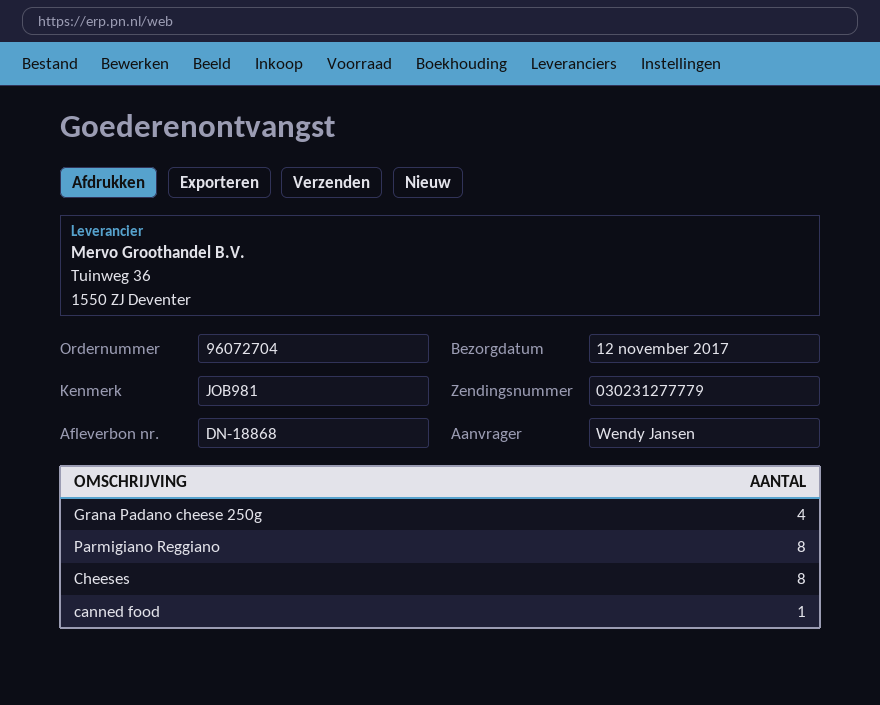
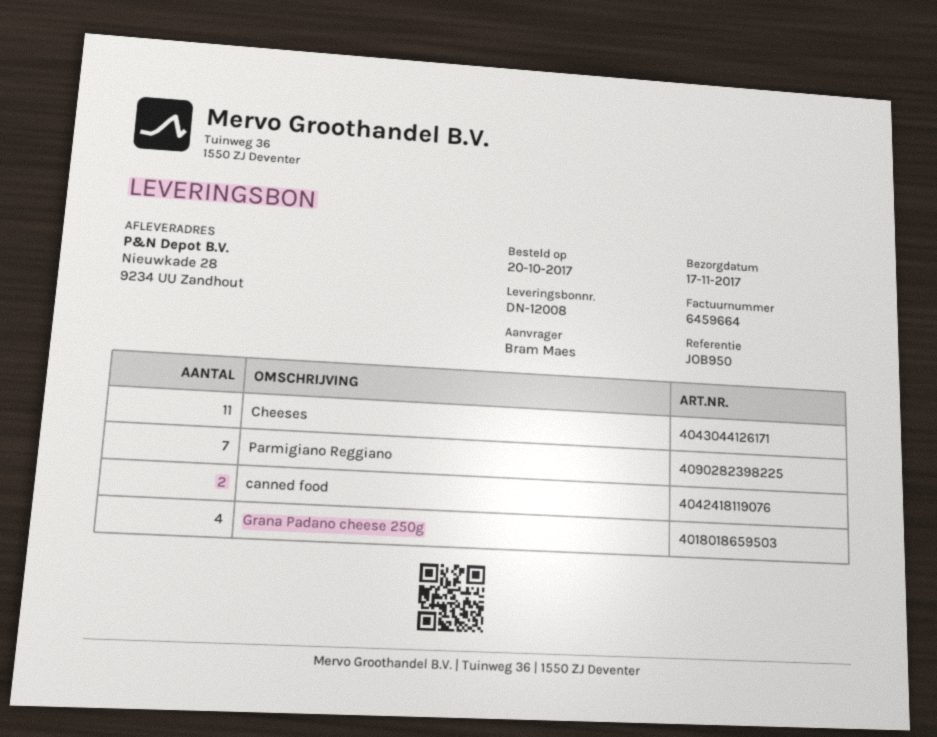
delivery note number: DN-18868 -> DN-12008
delivery date: 2017-11-12 -> 2017-11-17
reference: JOB981 -> JOB950
ordered by: Wendy Jansen -> Bram Maes
Parmigiano Reggiano: 8 -> 7
Cheeses: 8 -> 11
canned food: 1 -> 2

